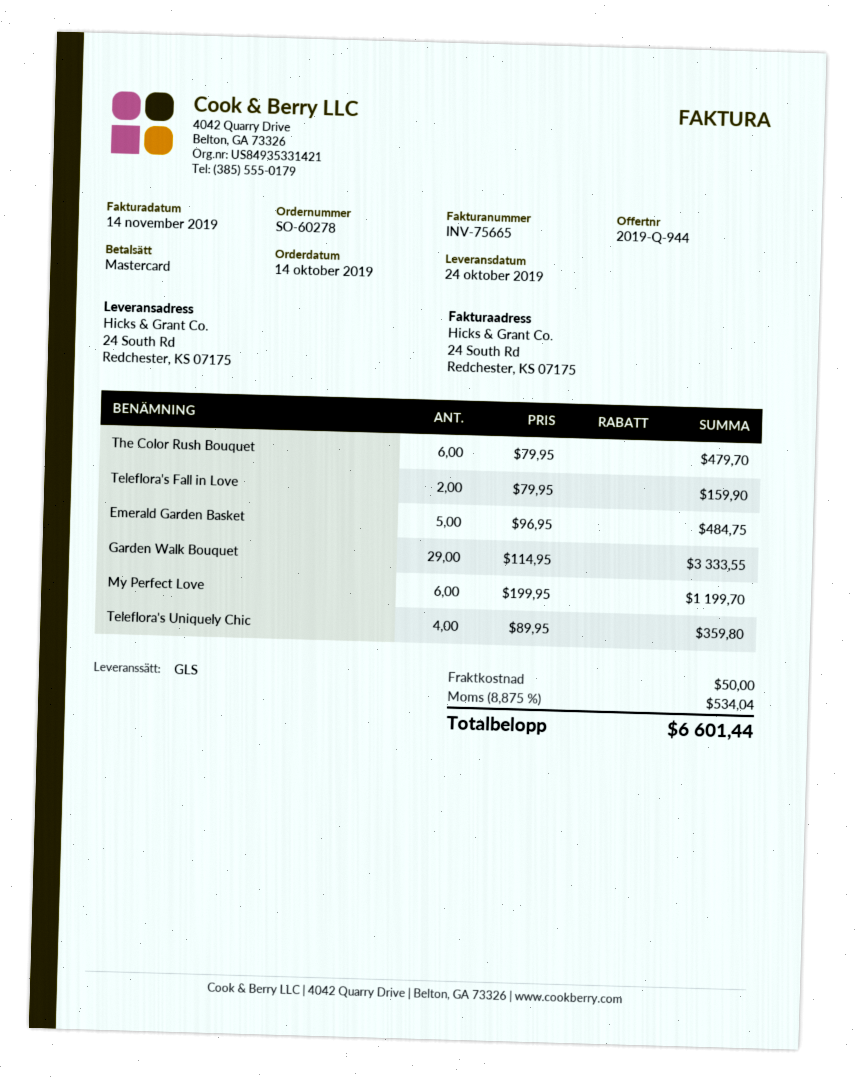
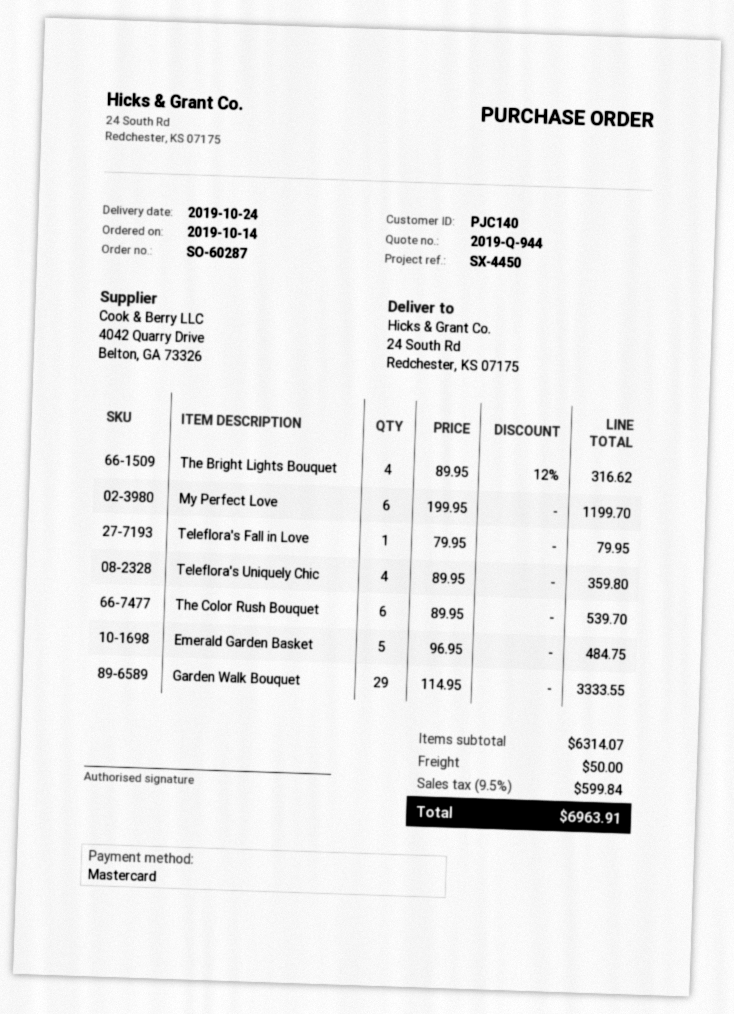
order number: SO-60278 -> SO-60287
The Color Rush Bouquet: 6 x 79.95 = 479.70 -> 6 x 89.95 = 539.70
Teleflora's Fall in Love: 2 x 79.95 = 159.90 -> 1 x 79.95 = 79.95
The Bright Lights Bouquet: none -> 4 x 89.95 - 12% = 316.62
tax: 8.875% = 534.04 -> 9.5% = 599.84
total: 6601.44 -> 6963.91

